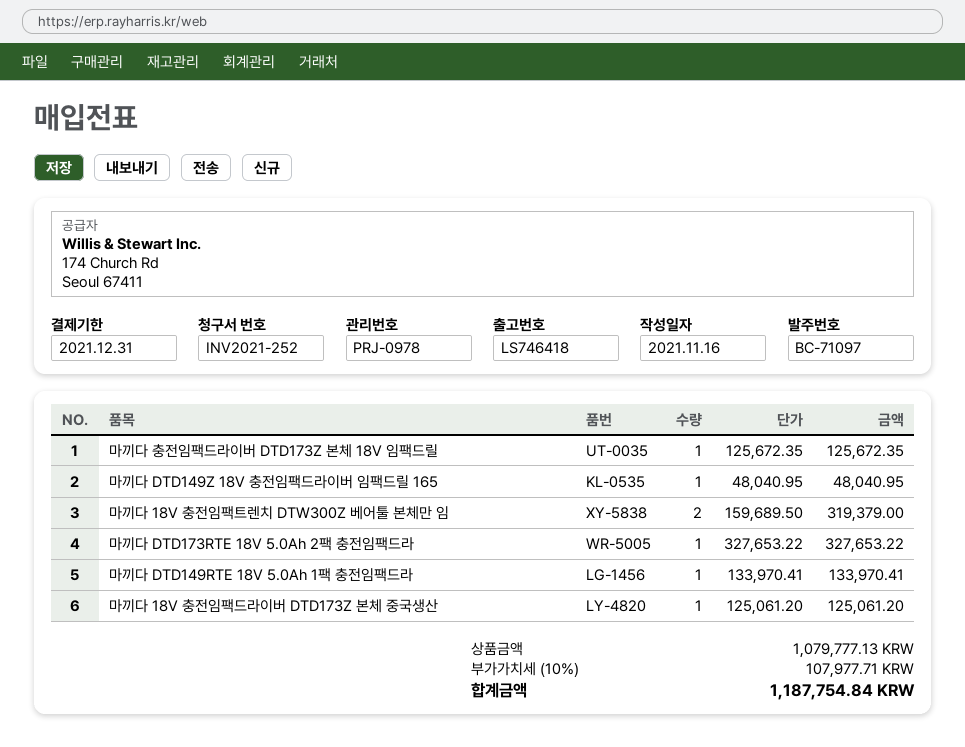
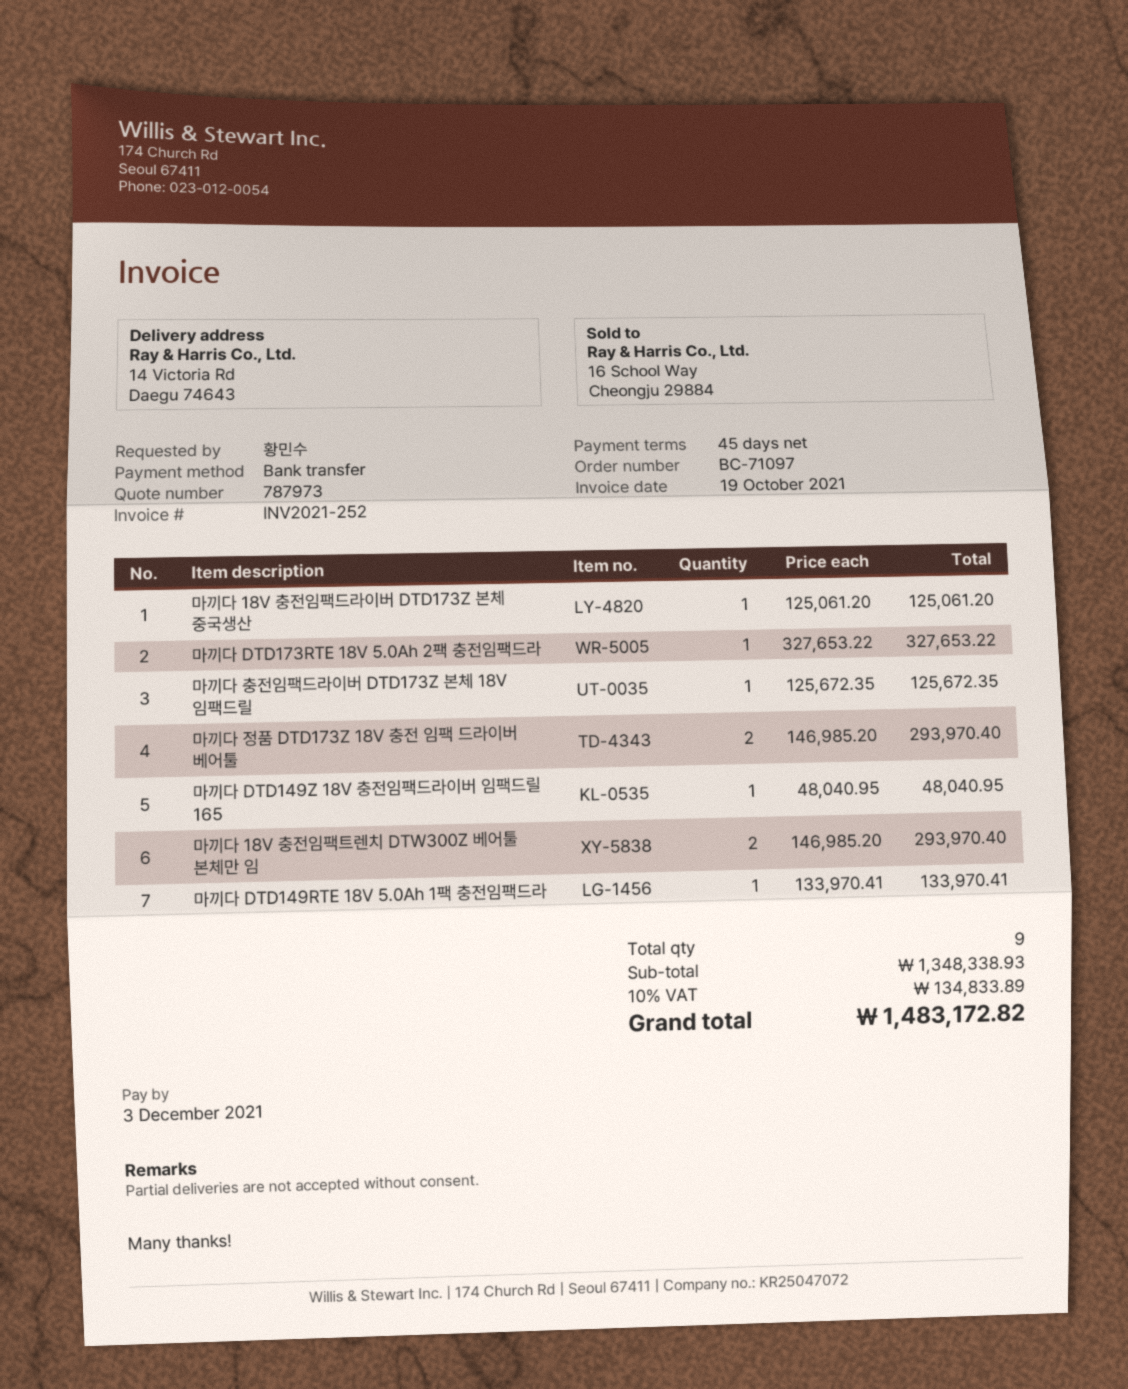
invoice date: 2021-11-16 -> 2021-10-19
due date: 2021-12-31 -> 2021-12-03
마끼다 18V 충전임팩트렌치 DTW300Z 베어툴 본체만 임: 2 x 159689.50 = 319379.00 -> 2 x 146985.20 = 293970.40
마끼다 정품 DTD173Z 18V 충전 임팩 드라이버 베어툴: none -> 2 x 146985.20 = 293970.40
subtotal: 1079777.13 -> 1348338.93
tax: 10% = 107977.71 -> 10% = 134833.89
total: 1187754.84 -> 1483172.82

